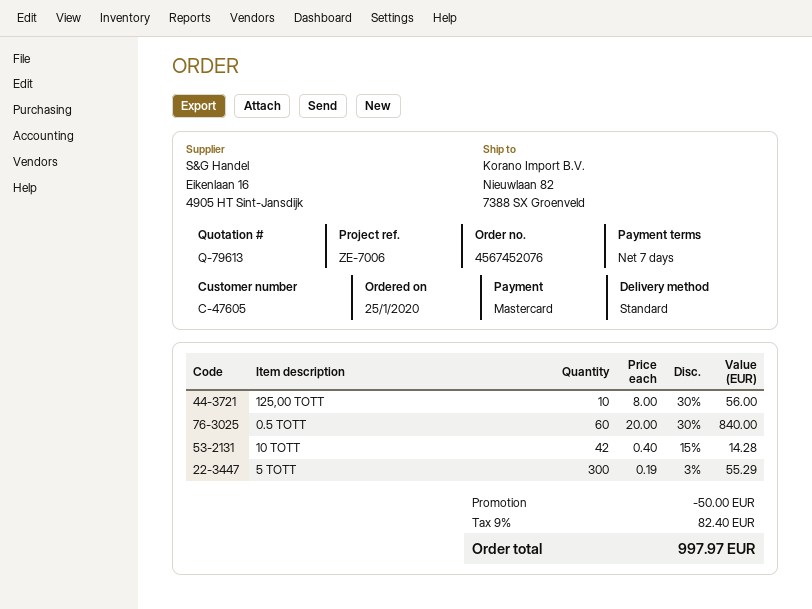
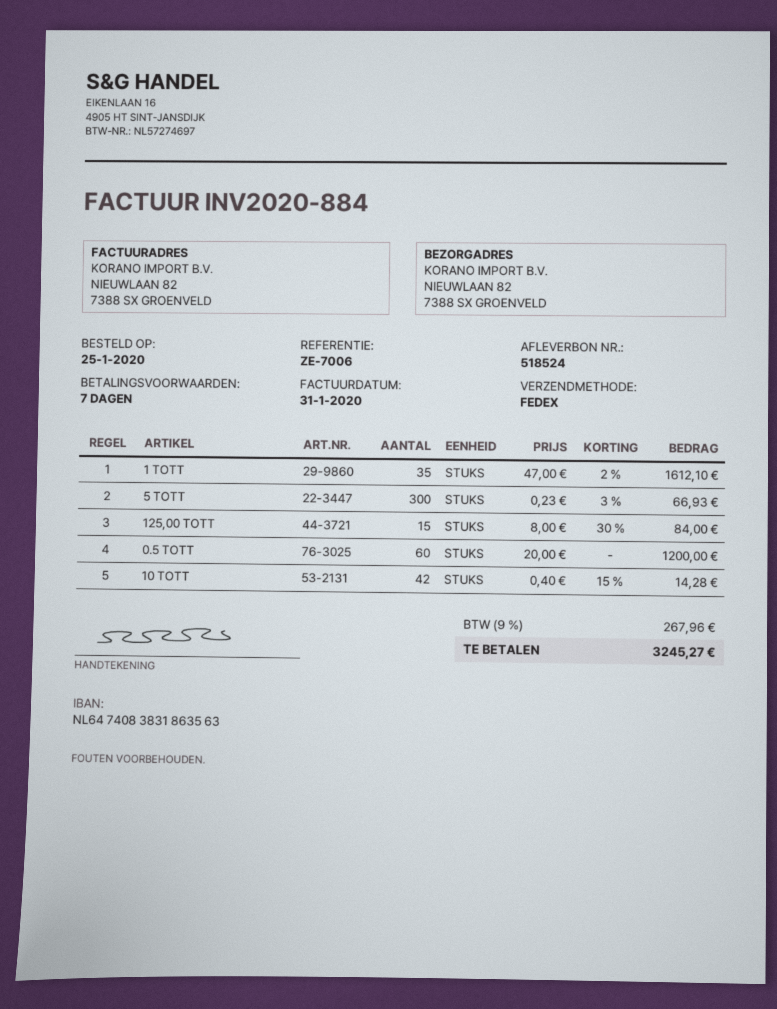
shipping method: standard -> FedEx
125,00 TOTT: 10 x 8.00 - 30% = 56.00 -> 15 x 8.00 - 30% = 84.00
0.5 TOTT: 60 x 20.00 - 30% = 840.00 -> 60 x 20.00 = 1200.00
5 TOTT: 300 x 0.19 - 3% = 55.29 -> 300 x 0.23 - 3% = 66.93
1 TOTT: none -> 35 x 47.00 - 2% = 1612.10
discount: 50.00 -> none
tax: 9% = 82.40 -> 9% = 267.96
total: 997.97 -> 3245.27

